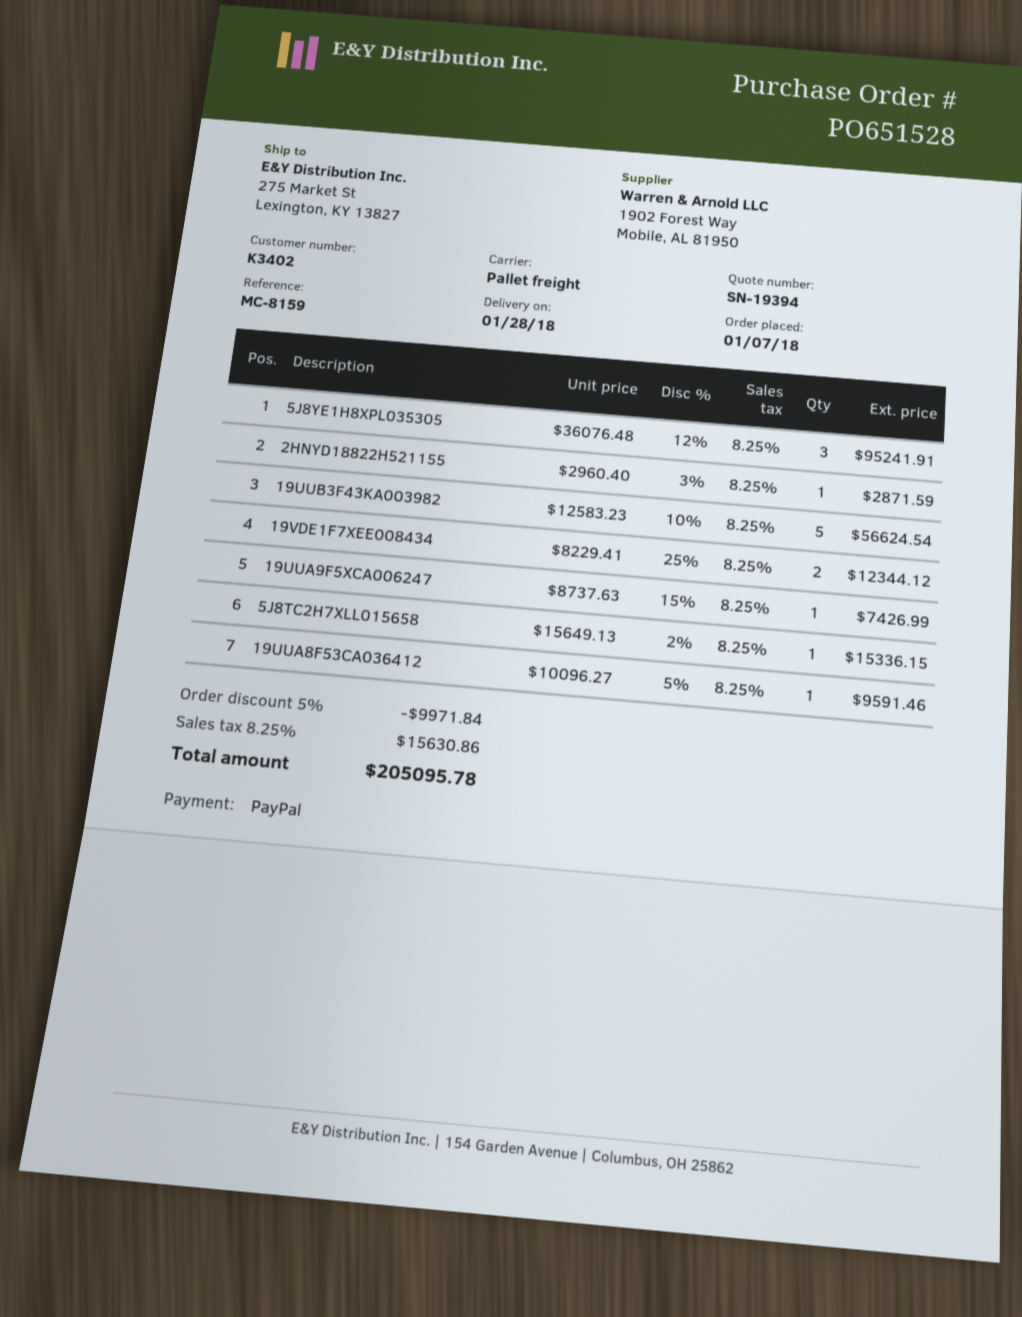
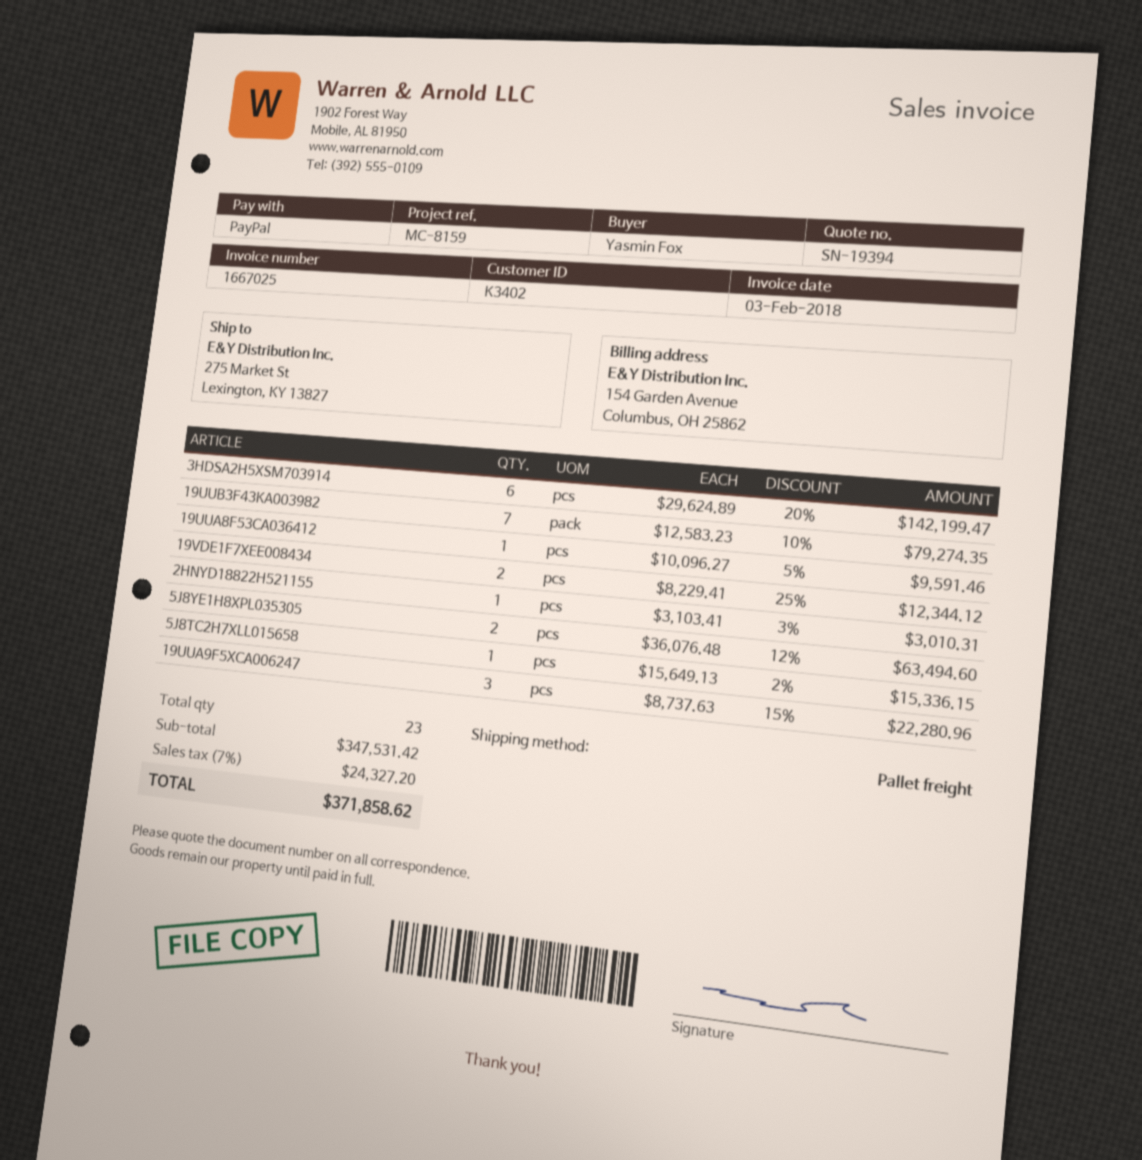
5J8YE1H8XPL035305: 3 x 36076.48 - 12% = 95241.91 -> 2 x 36076.48 - 12% = 63494.60
2HNYD18822H521155: 1 x 2960.40 - 3% = 2871.59 -> 1 x 3103.41 - 3% = 3010.31
19UUB3F43KA003982: 5 x 12583.23 - 10% = 56624.54 -> 7 x 12583.23 - 10% = 79274.35
19UUA9F5XCA006247: 1 x 8737.63 - 15% = 7426.99 -> 3 x 8737.63 - 15% = 22280.96
3HDSA2H5XSM703914: none -> 6 x 29624.89 - 20% = 142199.47
discount: 5% = 9971.84 -> none
tax: 8.25% = 15630.86 -> 7% = 24327.20
total: 205095.78 -> 371858.62

